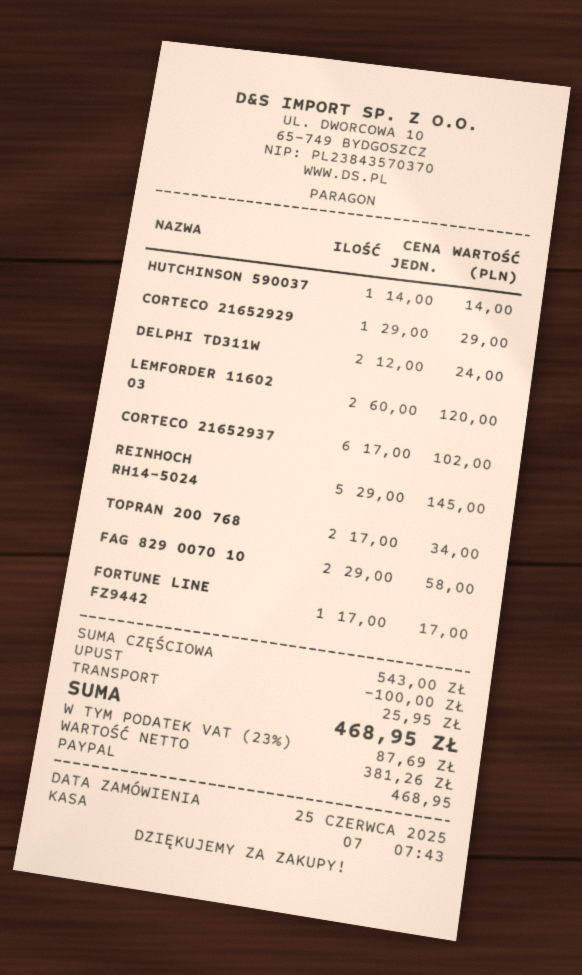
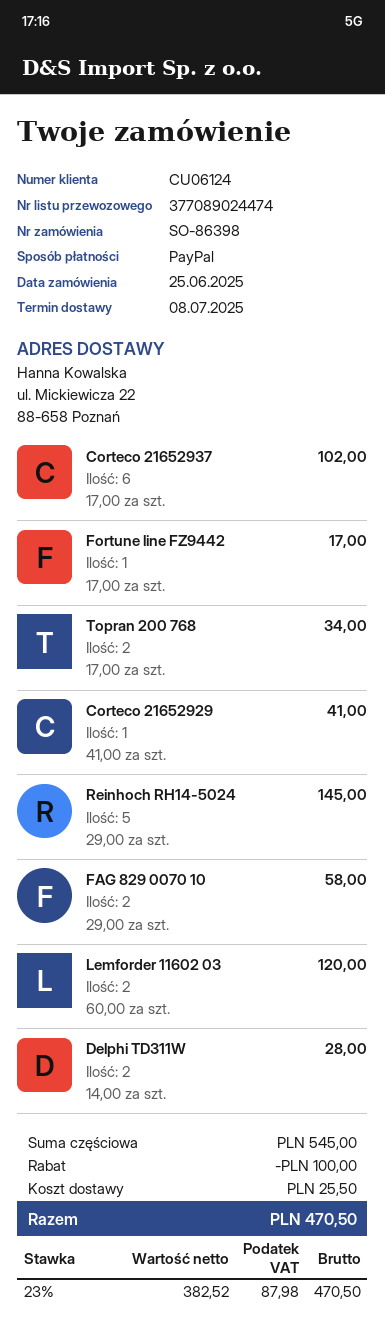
HUTCHINSON 590037: 1 x 14.00 = 14.00 -> none
CORTECO 21652929: 1 x 29.00 = 29.00 -> 1 x 41.00 = 41.00
DELPHI TD311W: 2 x 12.00 = 24.00 -> 2 x 14.00 = 28.00
subtotal: 543.00 -> 545.00
shipping: 25.95 -> 25.50
net: 381.26 -> 382.52
tax: 23% = 87.69 -> 23% = 87.98
total: 468.95 -> 470.50

